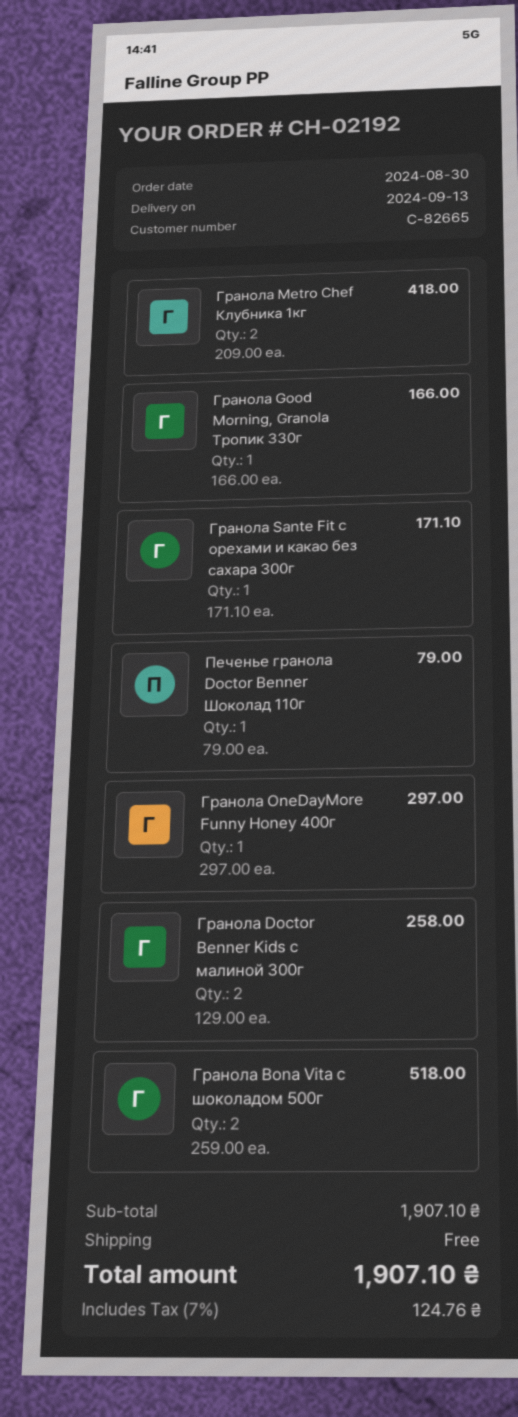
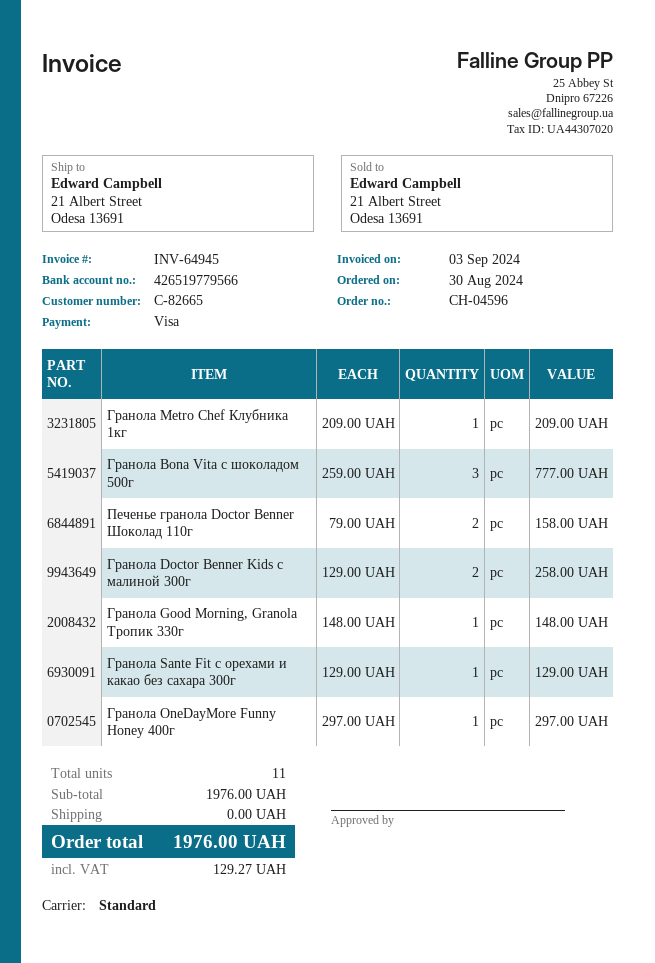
order number: CH-02192 -> CH-04596
Гранола Metro Chef Клубника 1кг: 2 x 209.00 = 418.00 -> 1 x 209.00 = 209.00
Гранола Good Morning, Granola Тропик 330г: 1 x 166.00 = 166.00 -> 1 x 148.00 = 148.00
Гранола Sante Fit с орехами и какао без сахара 300г: 1 x 171.10 = 171.10 -> 1 x 129.00 = 129.00
Печенье гранола Doctor Benner Шоколад 110г: 1 x 79.00 = 79.00 -> 2 x 79.00 = 158.00
Гранола Bona Vita с шоколадом 500г: 2 x 259.00 = 518.00 -> 3 x 259.00 = 777.00
subtotal: 1907.10 -> 1976.00
tax: 124.76 -> 129.27
total: 1907.10 -> 1976.00

